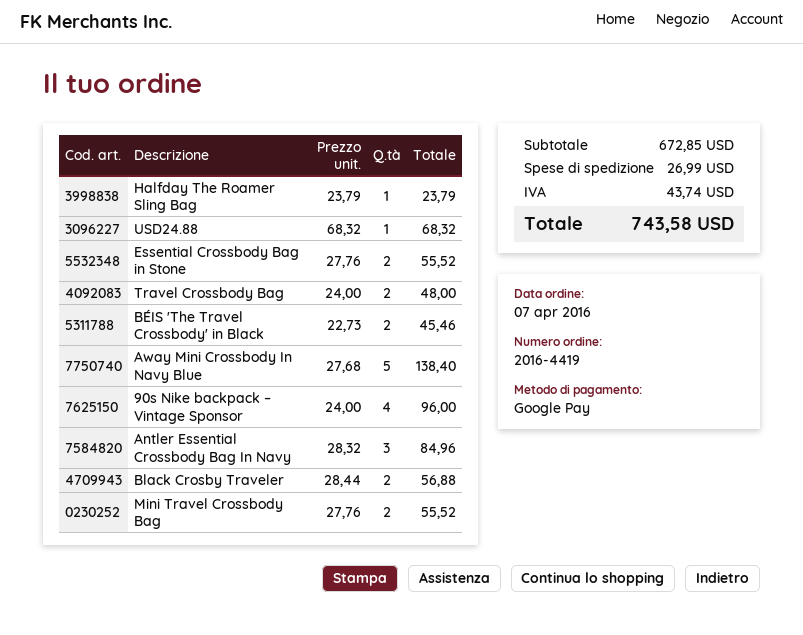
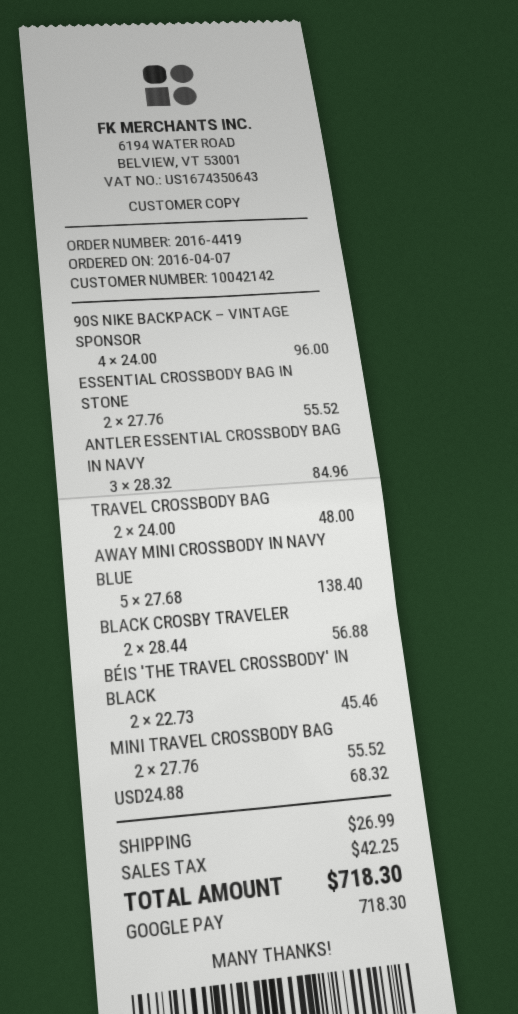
Halfday The Roamer Sling Bag: 1 x 23.79 = 23.79 -> none
tax: 43.74 -> 42.25
total: 743.58 -> 718.30

